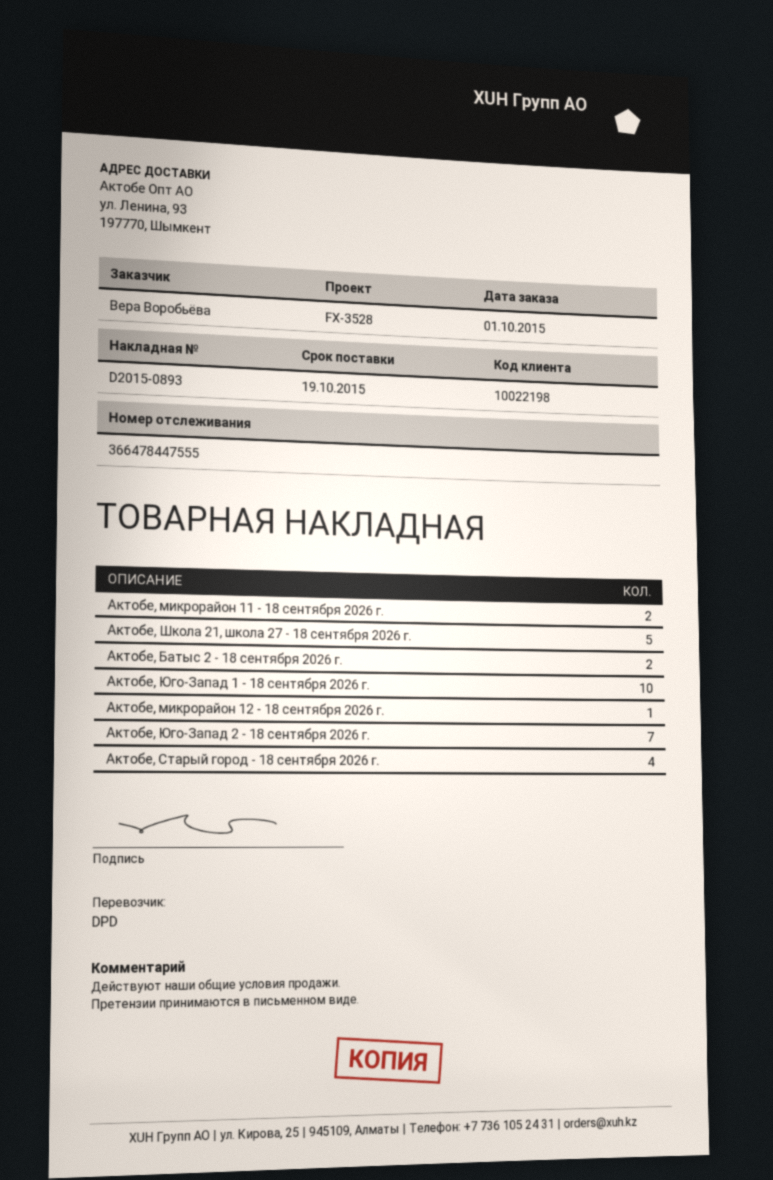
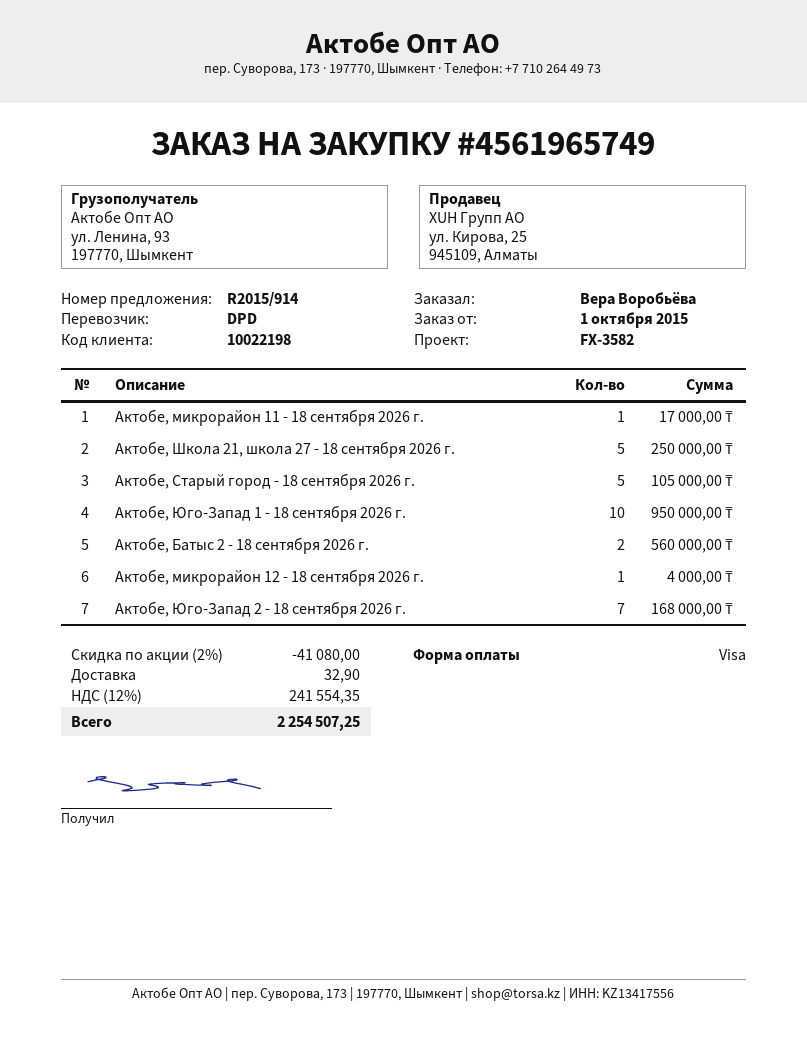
reference: FX-3528 -> FX-3582
Актобе, микрорайон 11 - 18 сентября 2026 г.: 2 -> 1
Актобе, Старый город - 18 сентября 2026 г.: 4 -> 5

